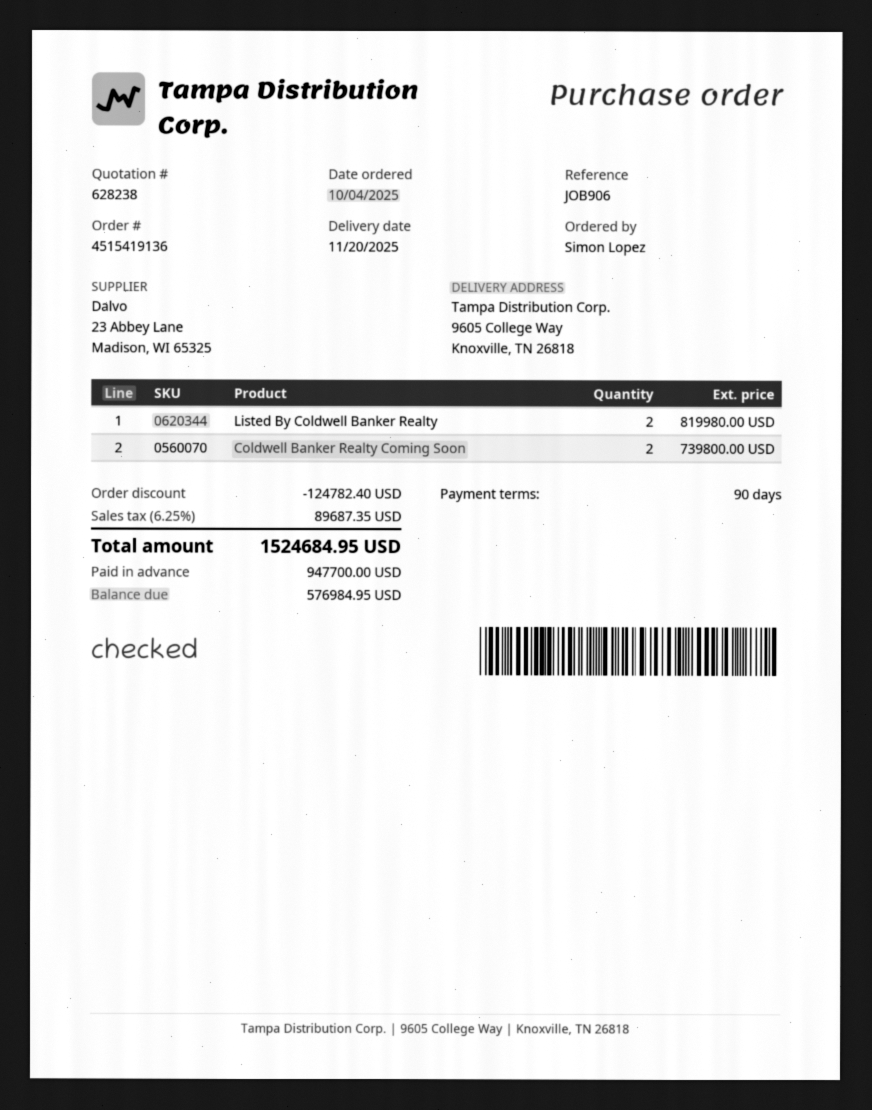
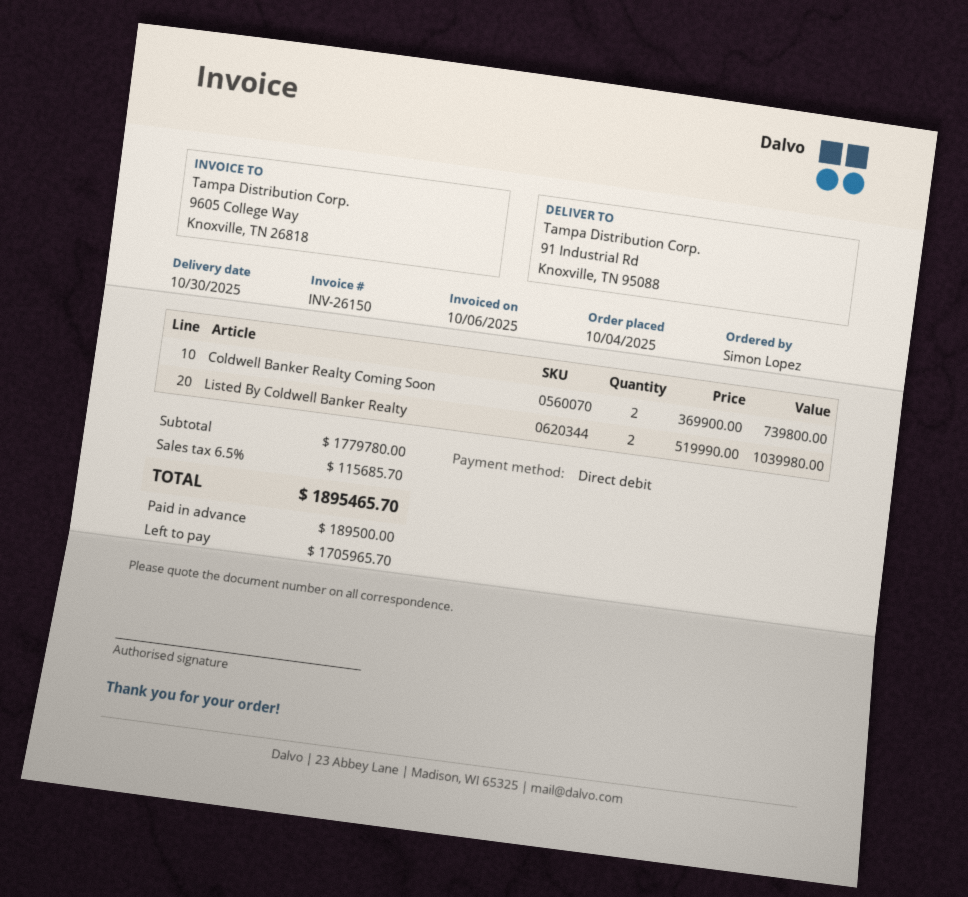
delivery date: 2025-11-20 -> 2025-10-30
ship to: 9605 College Way, Knoxville, TN 26818 -> 91 Industrial Rd, Knoxville, TN 95088
Listed By Coldwell Banker Realty: 2 for 819980.00 -> 2 for 1039980.00
discount: 124782.40 -> none
tax: 6.25% = 89687.35 -> 6.5% = 115685.70
total: 1524684.95 -> 1895465.70
deposit: 947700.00 -> 189500.00
balance: 576984.95 -> 1705965.70

